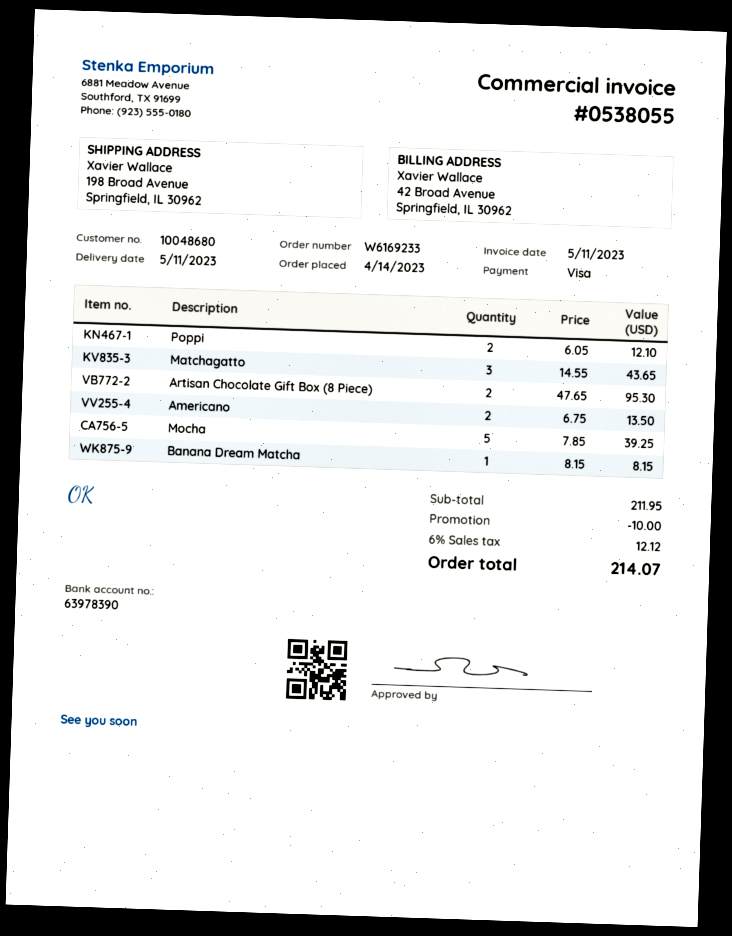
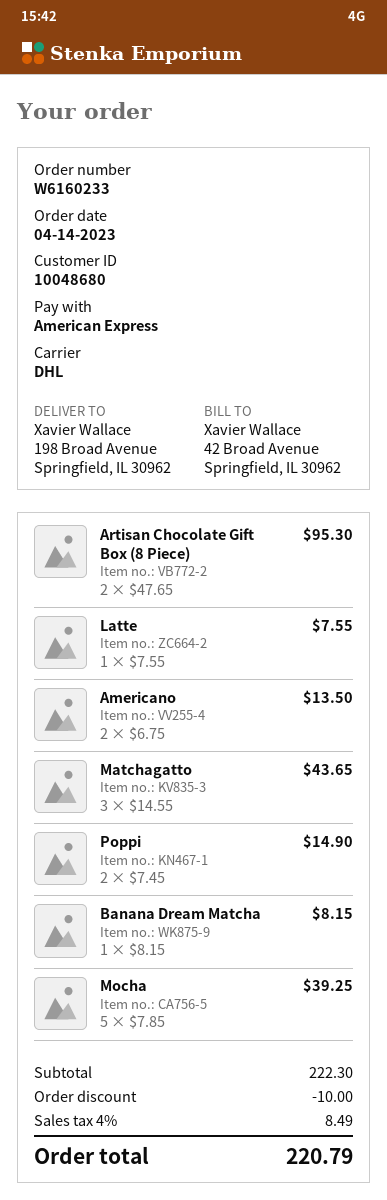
order number: W6169233 -> W6160233
payment method: Visa -> American Express
Poppi: 2 x 6.05 = 12.10 -> 2 x 7.45 = 14.90
Latte: none -> 1 x 7.55 = 7.55
subtotal: 211.95 -> 222.30
tax: 6% = 12.12 -> 4% = 8.49
total: 214.07 -> 220.79

